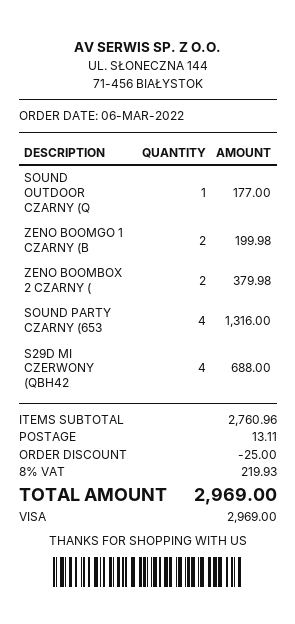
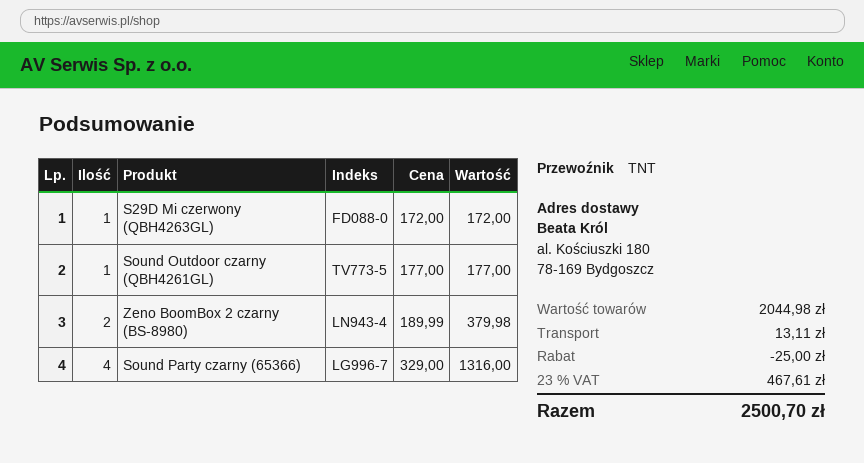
ZENO BOOMGO 1 CZARNY (B: 2 for 199.98 -> none
S29D MI CZERWONY (QBH42: 4 for 688.00 -> 1 for 172.00
subtotal: 2760.96 -> 2044.98
tax: 8% = 219.93 -> 23% = 467.61
total: 2969.00 -> 2500.70

